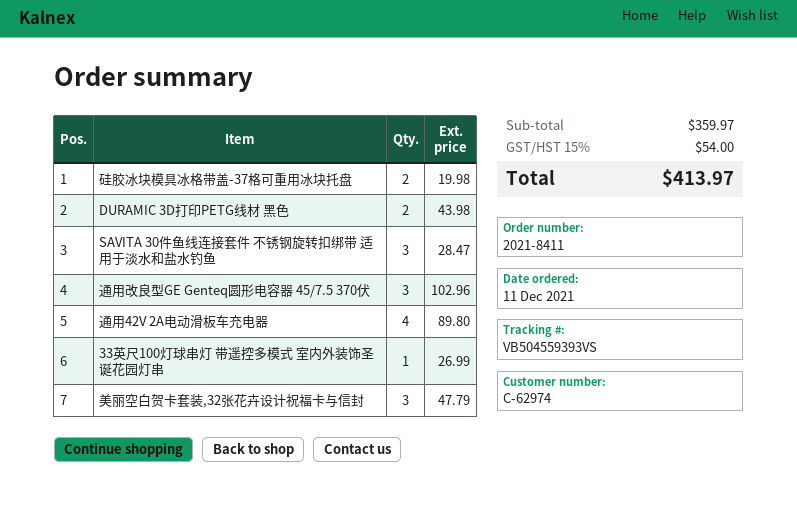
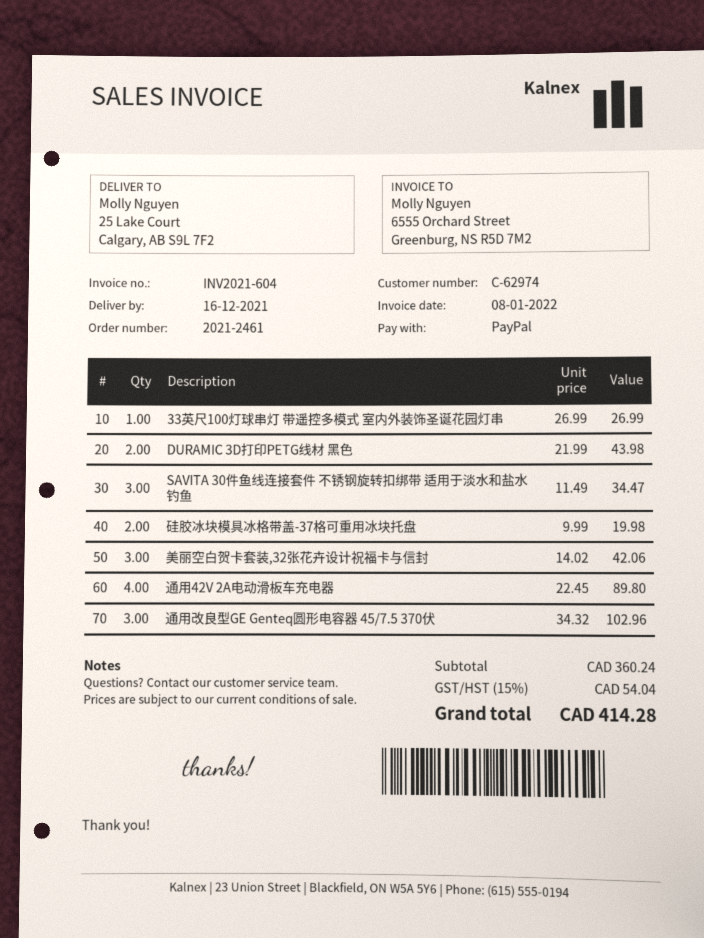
order number: 2021-8411 -> 2021-2461
SAVITA 30件鱼线连接套件 不锈钢旋转扣绑带 适用于淡水和盐水钓鱼: 3 for 28.47 -> 3 for 34.47
美丽空白贺卡套装,32张花卉设计祝福卡与信封: 3 for 47.79 -> 3 for 42.06
subtotal: 359.97 -> 360.24
tax: 15% = 54.00 -> 15% = 54.04
total: 413.97 -> 414.28

